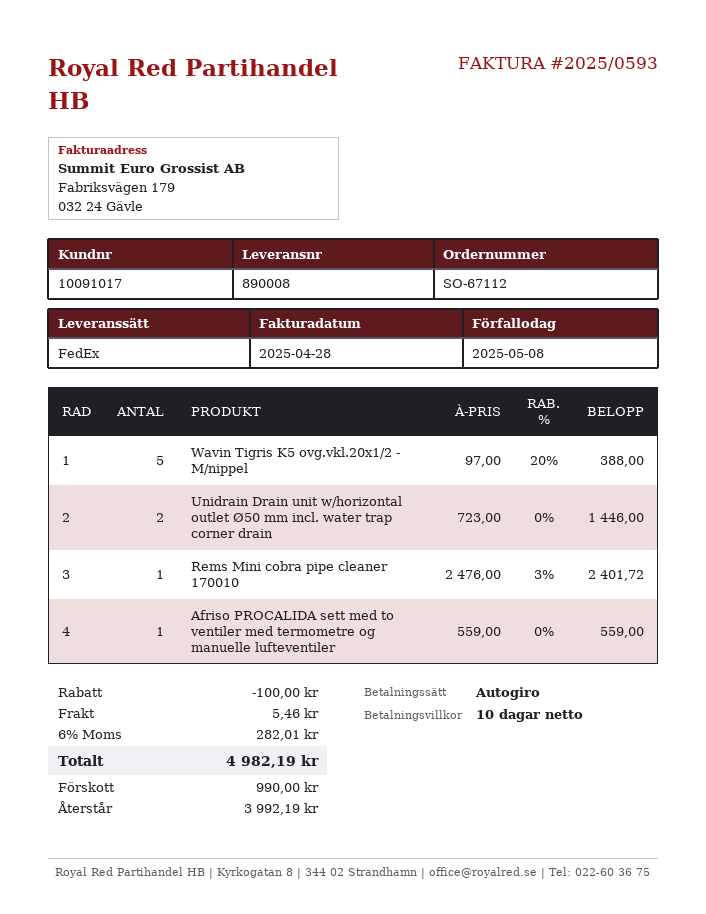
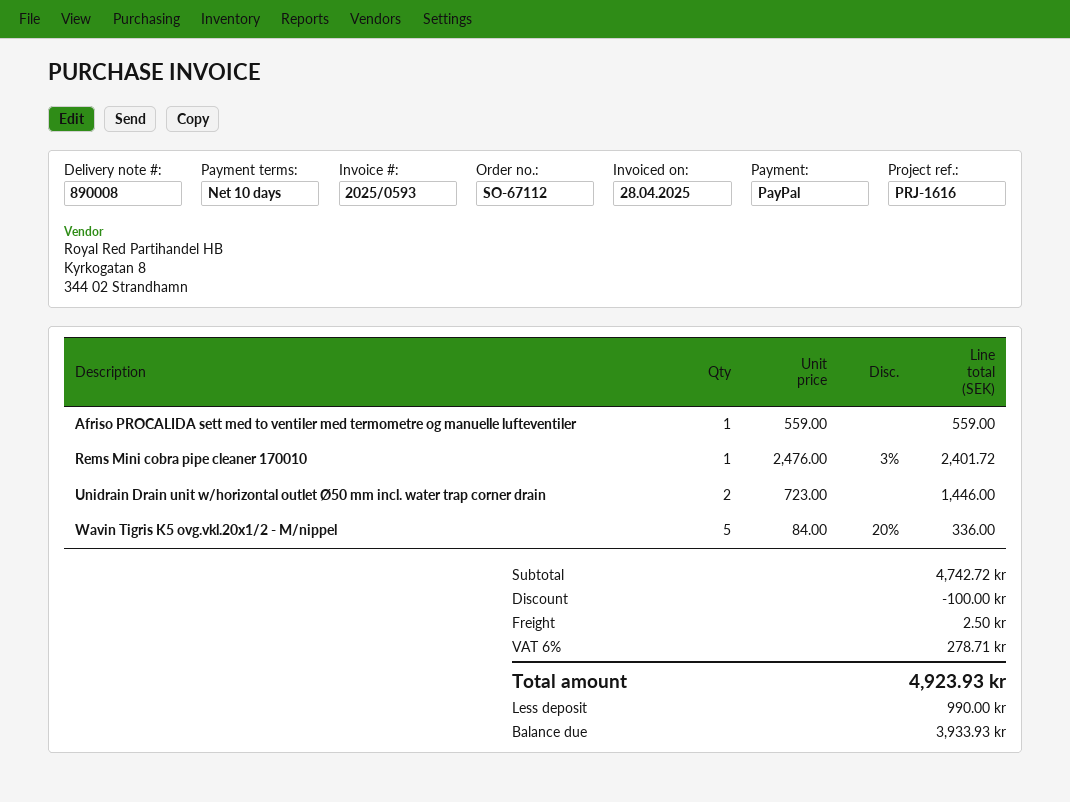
payment method: direct debit -> PayPal
Wavin Tigris K5 ovg.vkl.20x1/2 - M/nippel: 5 x 97.00 - 20% = 388.00 -> 5 x 84.00 - 20% = 336.00
shipping: 5.46 -> 2.50
tax: 6% = 282.01 -> 6% = 278.71
total: 4982.19 -> 4923.93
balance: 3992.19 -> 3933.93

